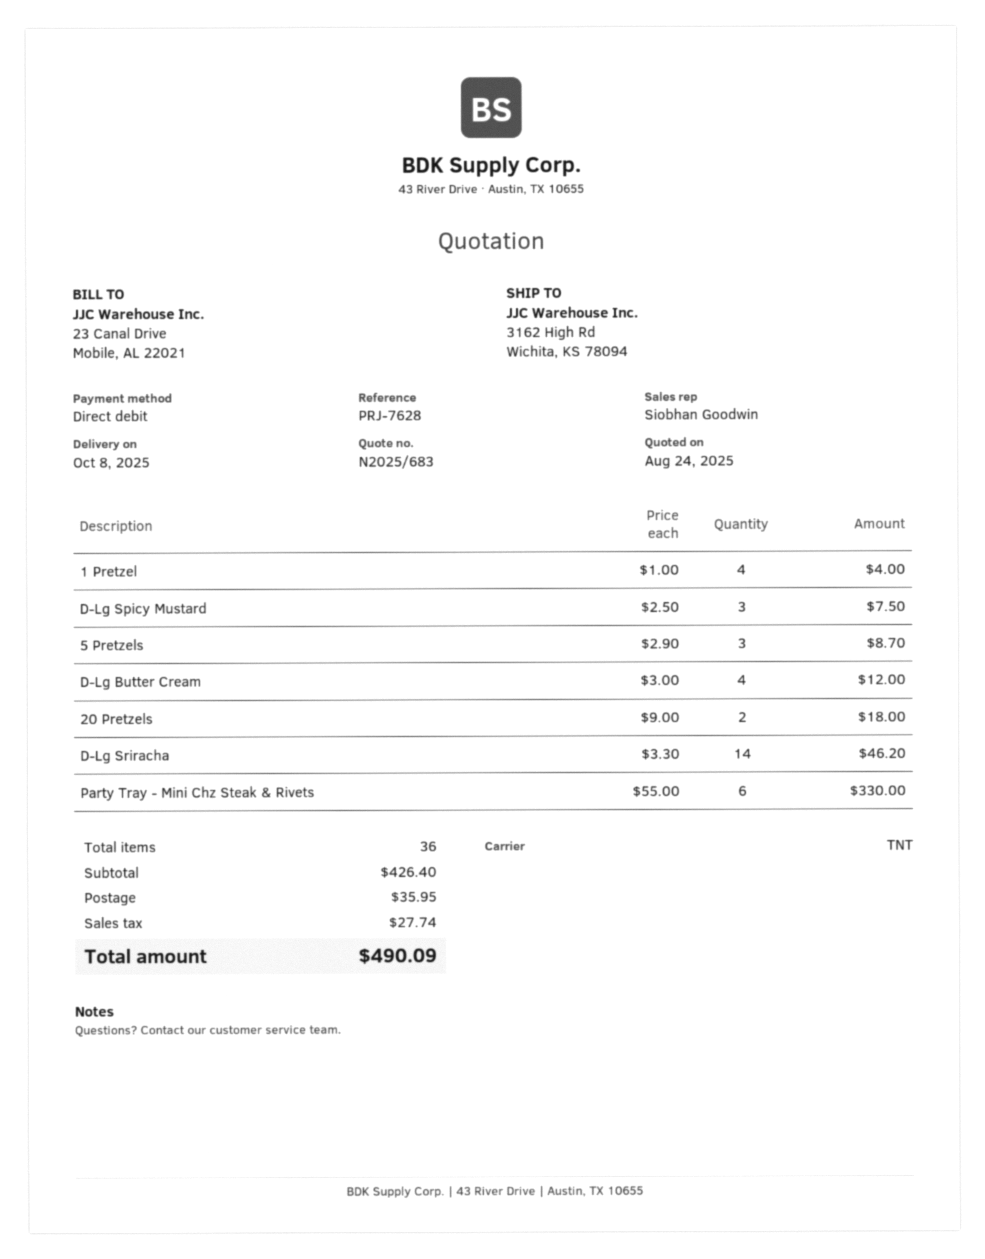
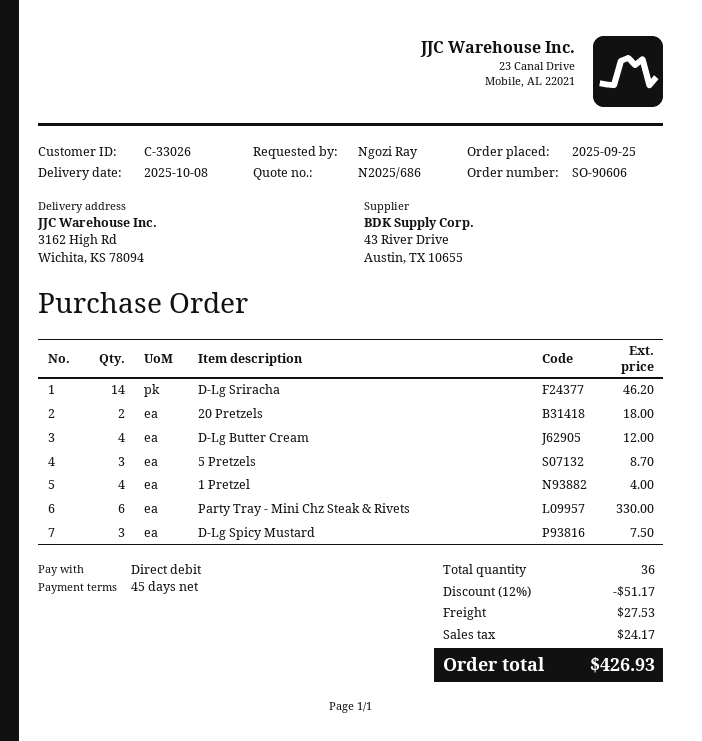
quote number: N2025/683 -> N2025/686
discount: none -> 12% = 51.17
shipping: 35.95 -> 27.53
tax: 27.74 -> 24.17
total: 490.09 -> 426.93

